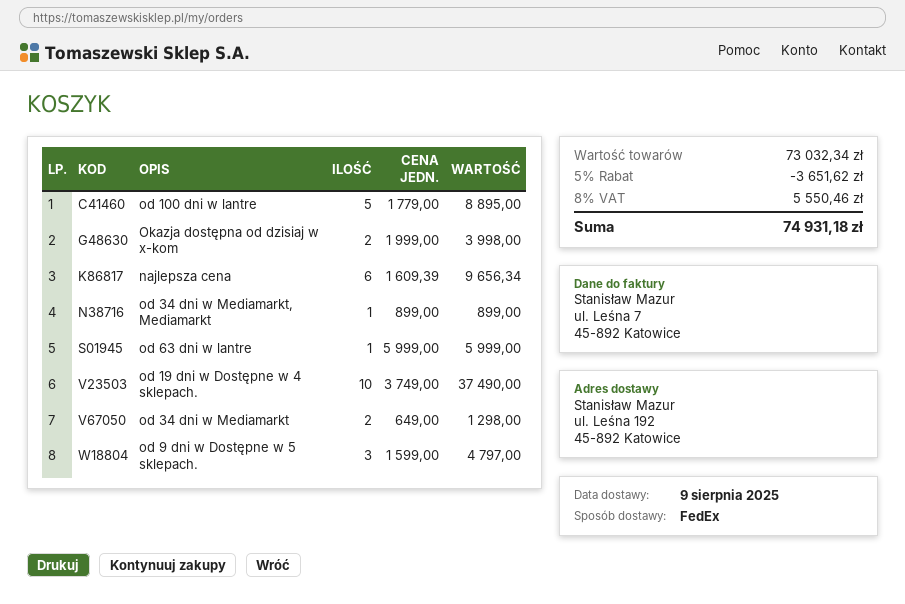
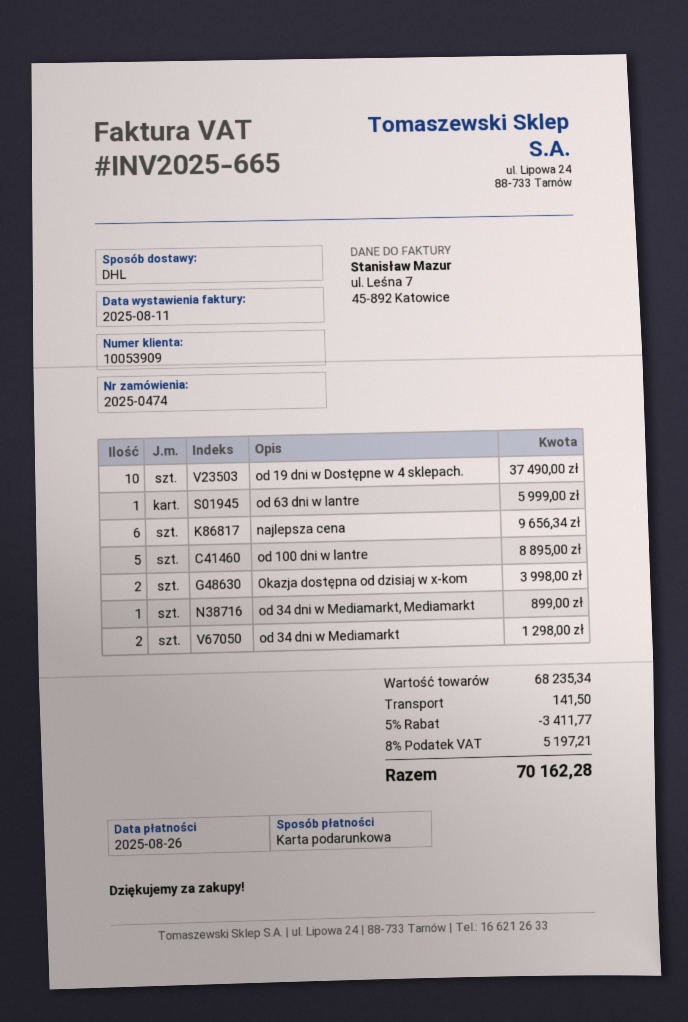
shipping method: FedEx -> DHL
od 9 dni w Dostępne w 5 sklepach.: 3 for 4797.00 -> none
subtotal: 73032.34 -> 68235.34
discount: 5% = 3651.62 -> 5% = 3411.77
shipping: none -> 141.50
tax: 8% = 5550.46 -> 8% = 5197.21
total: 74931.18 -> 70162.28

